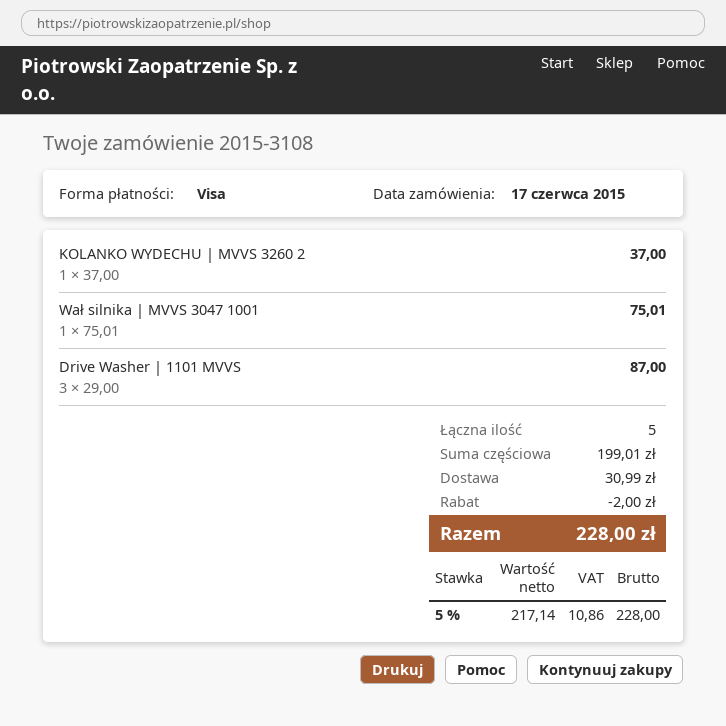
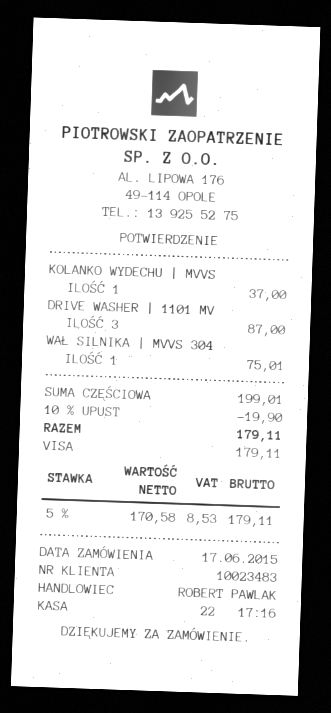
discount: 2.00 -> 19.90
shipping: 30.99 -> none
net: 217.14 -> 170.58
tax: 5% = 10.86 -> 5% = 8.53
total: 228.00 -> 179.11

